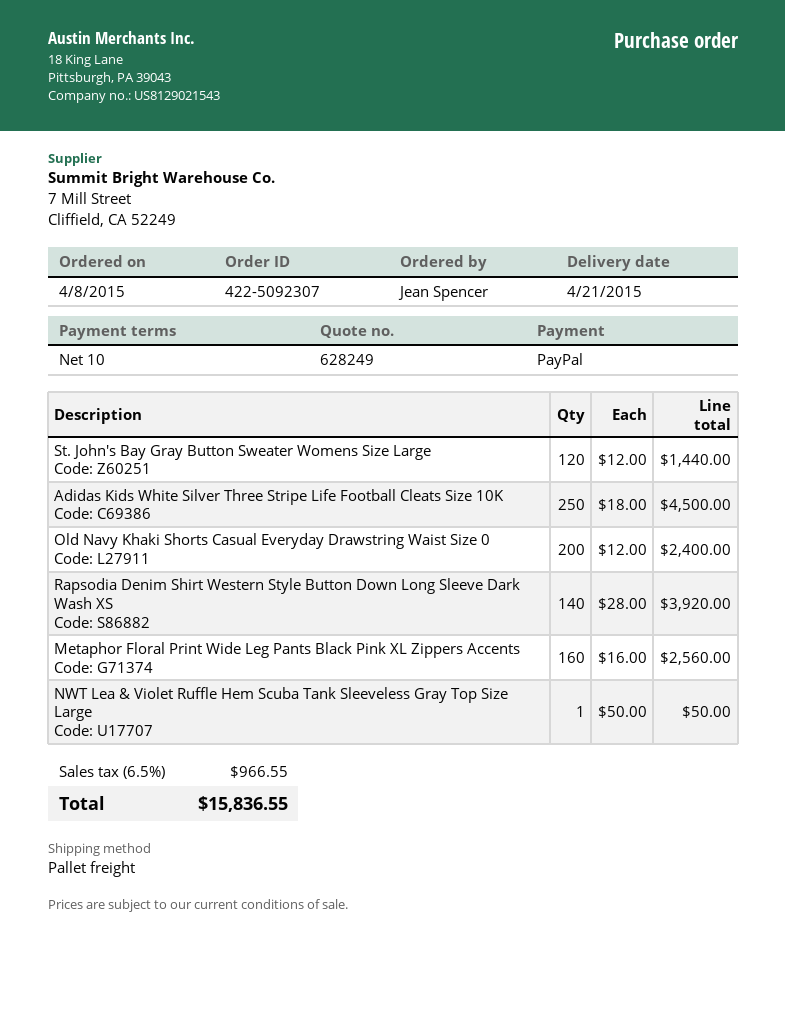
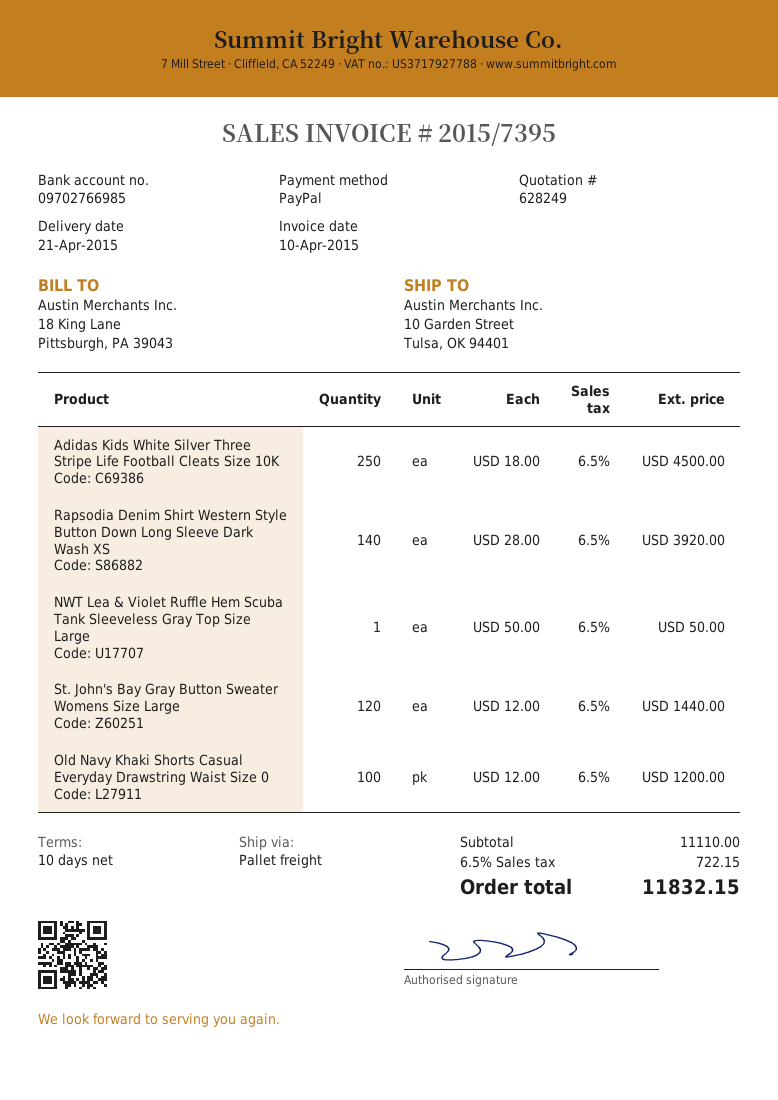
Old Navy Khaki Shorts Casual Everyday Drawstring Waist Size 0: 200 x 12.00 = 2400.00 -> 100 x 12.00 = 1200.00
Metaphor Floral Print Wide Leg Pants Black Pink XL Zippers Accents: 160 x 16.00 = 2560.00 -> none
tax: 6.5% = 966.55 -> 6.5% = 722.15
total: 15836.55 -> 11832.15

